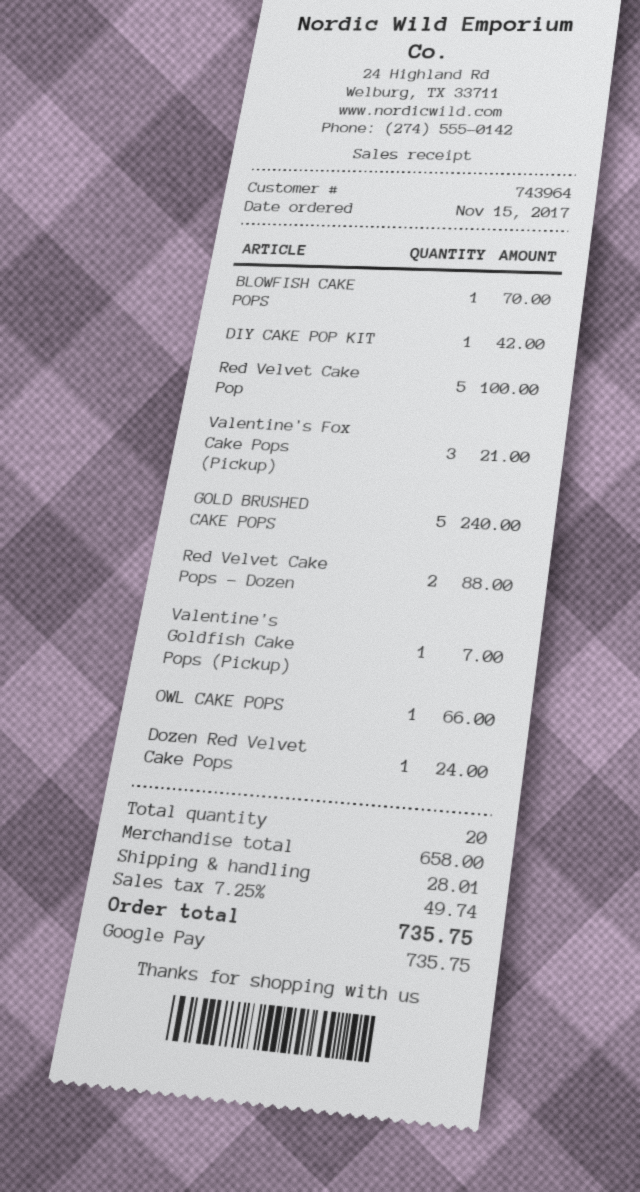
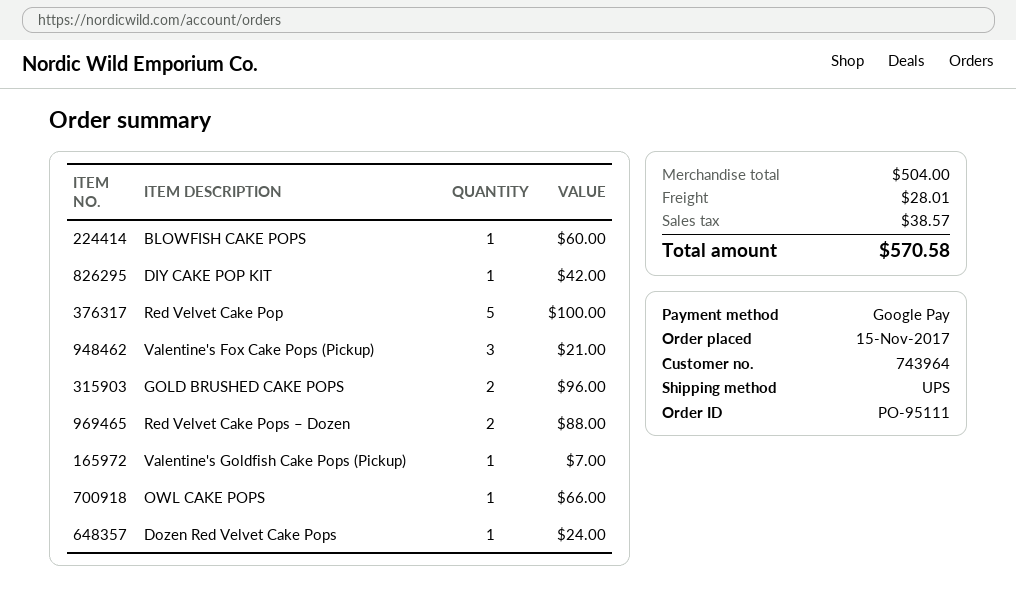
BLOWFISH CAKE POPS: 1 for 70.00 -> 1 for 60.00
GOLD BRUSHED CAKE POPS: 5 for 240.00 -> 2 for 96.00
subtotal: 658.00 -> 504.00
tax: 49.74 -> 38.57
total: 735.75 -> 570.58

